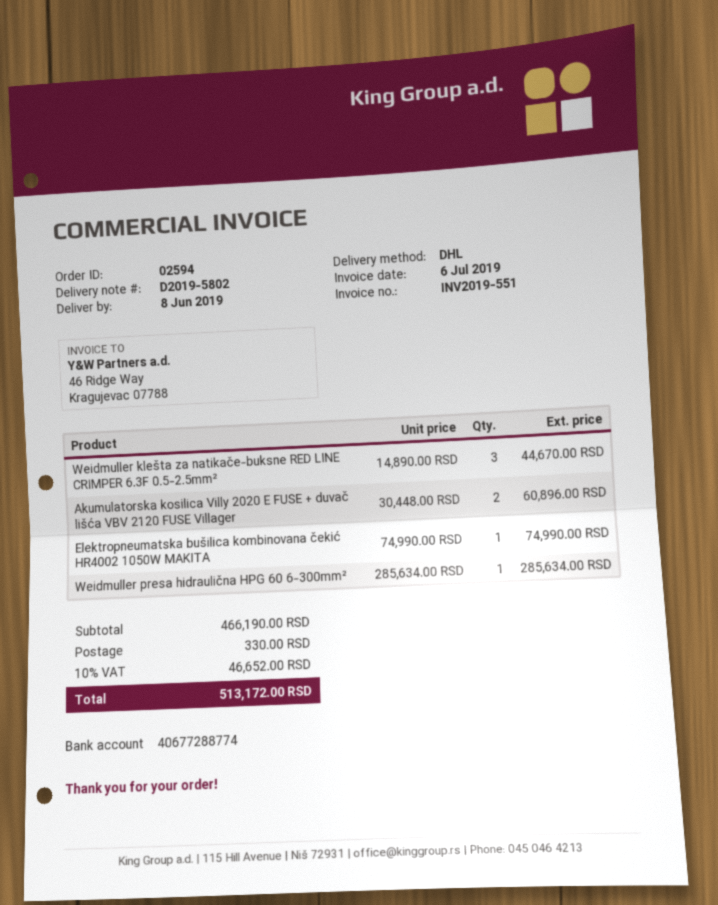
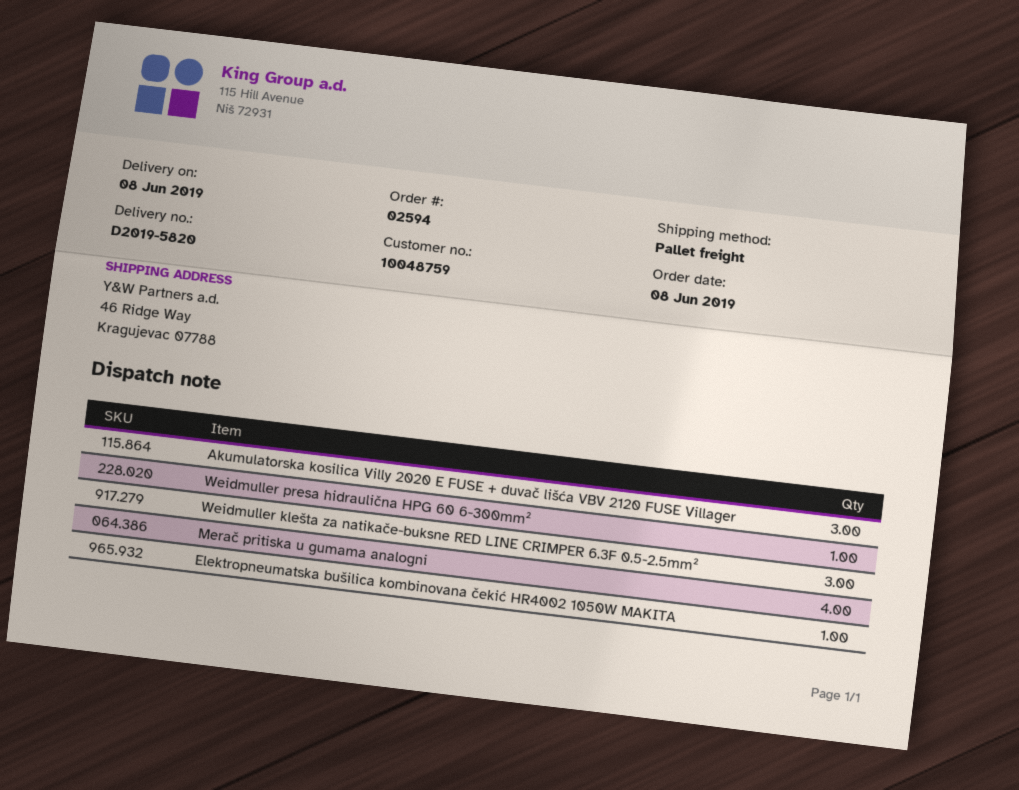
delivery note number: D2019-5802 -> D2019-5820
shipping method: DHL -> pallet freight
Akumulatorska kosilica Villy 2020 E FUSE + duvač lišća VBV 2120 FUSE Villager: 2 -> 3
Merač pritiska u gumama analogni: none -> 4

